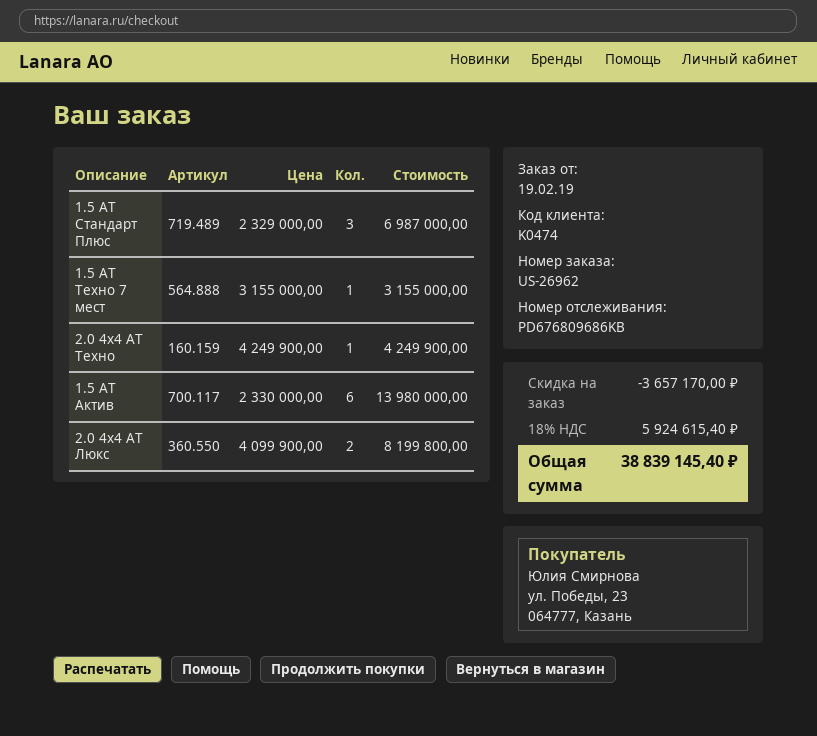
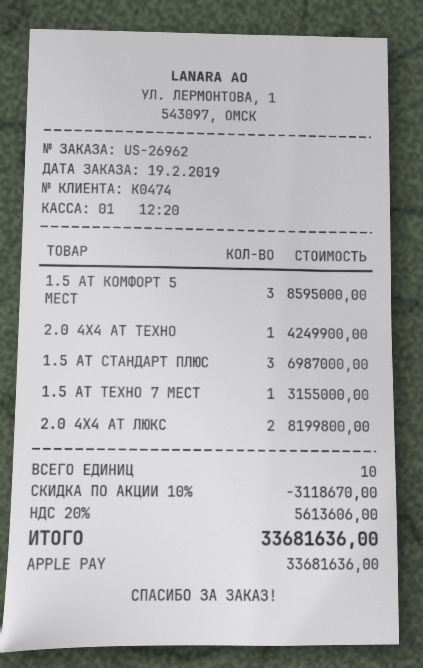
1.5 AT Актив: 6 for 13980000.00 -> none
1.5 AT КОМФОРТ 5 МЕСТ: none -> 3 for 8595000.00
discount: 3657170.00 -> 3118670.00
tax: 18% = 5924615.40 -> 20% = 5613606.00
total: 38839145.40 -> 33681636.00

